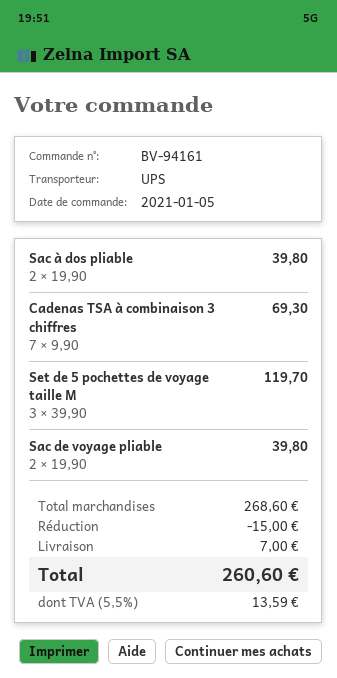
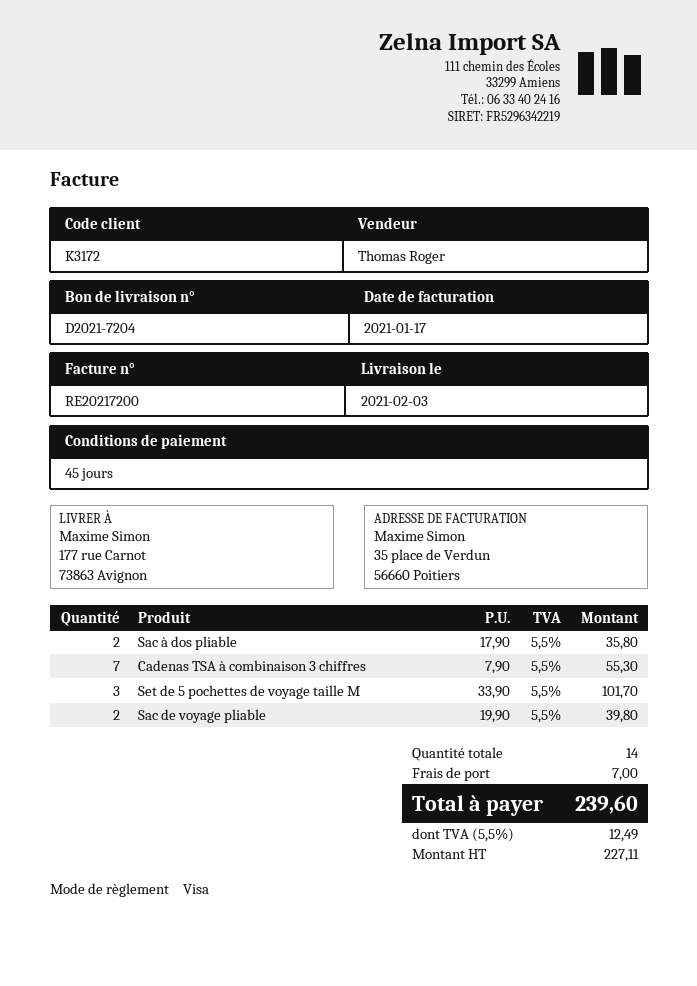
Sac à dos pliable: 2 x 19.90 = 39.80 -> 2 x 17.90 = 35.80
Cadenas TSA à combinaison 3 chiffres: 7 x 9.90 = 69.30 -> 7 x 7.90 = 55.30
Set de 5 pochettes de voyage taille M: 3 x 39.90 = 119.70 -> 3 x 33.90 = 101.70
discount: 15.00 -> none
tax: 5.5% = 13.59 -> 5.5% = 12.49
total: 260.60 -> 239.60

